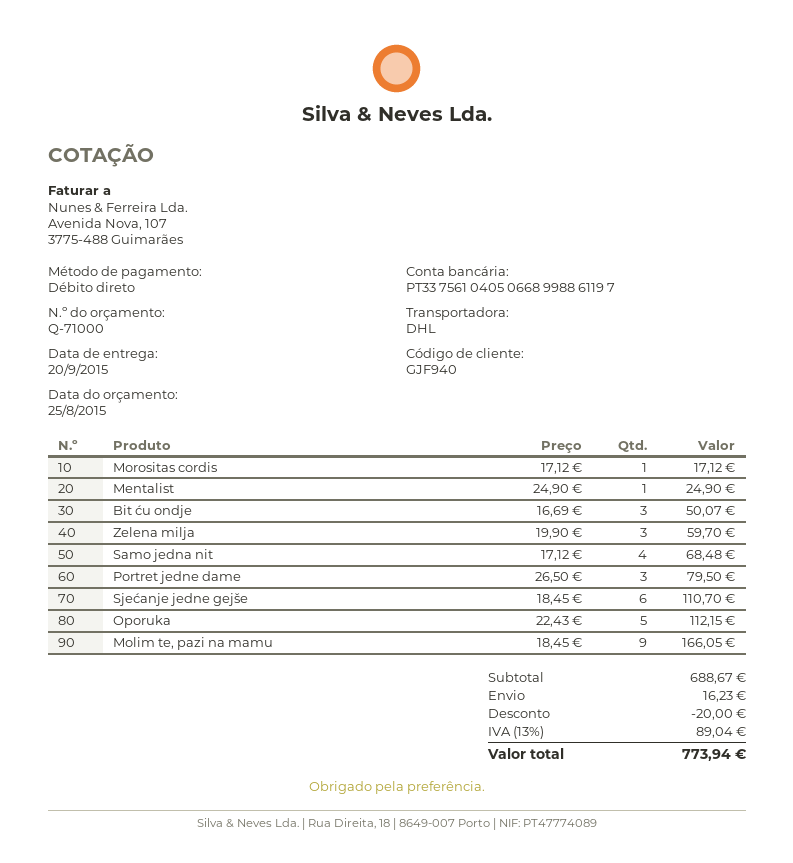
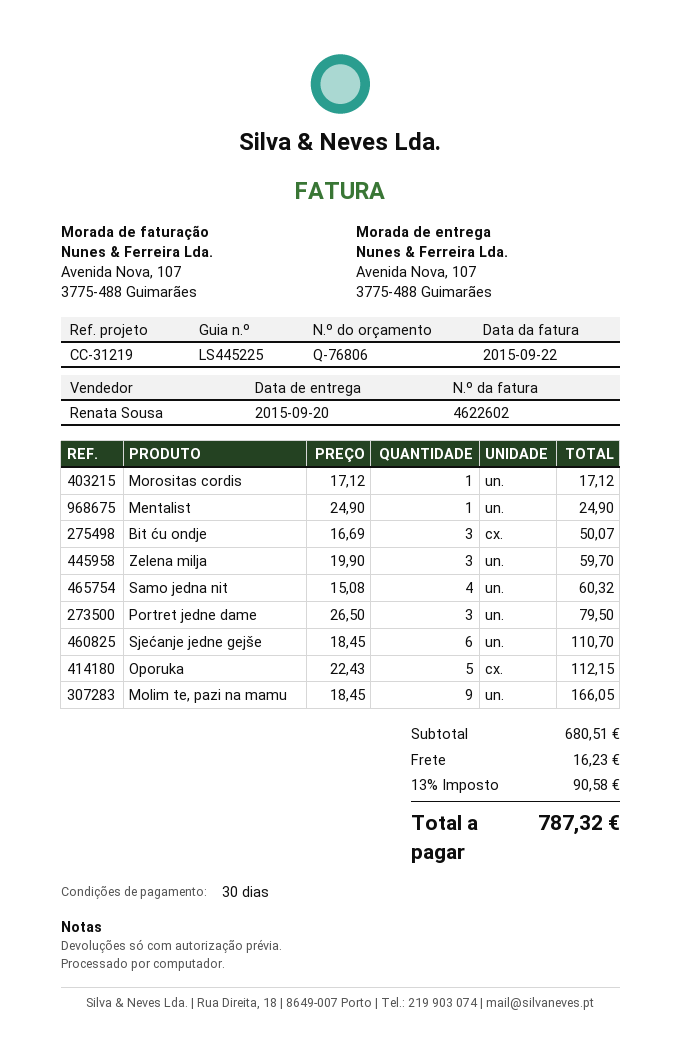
quote number: Q-71000 -> Q-76806
Samo jedna nit: 4 x 17.12 = 68.48 -> 4 x 15.08 = 60.32
subtotal: 688.67 -> 680.51
discount: 20.00 -> none
tax: 13% = 89.04 -> 13% = 90.58
total: 773.94 -> 787.32

